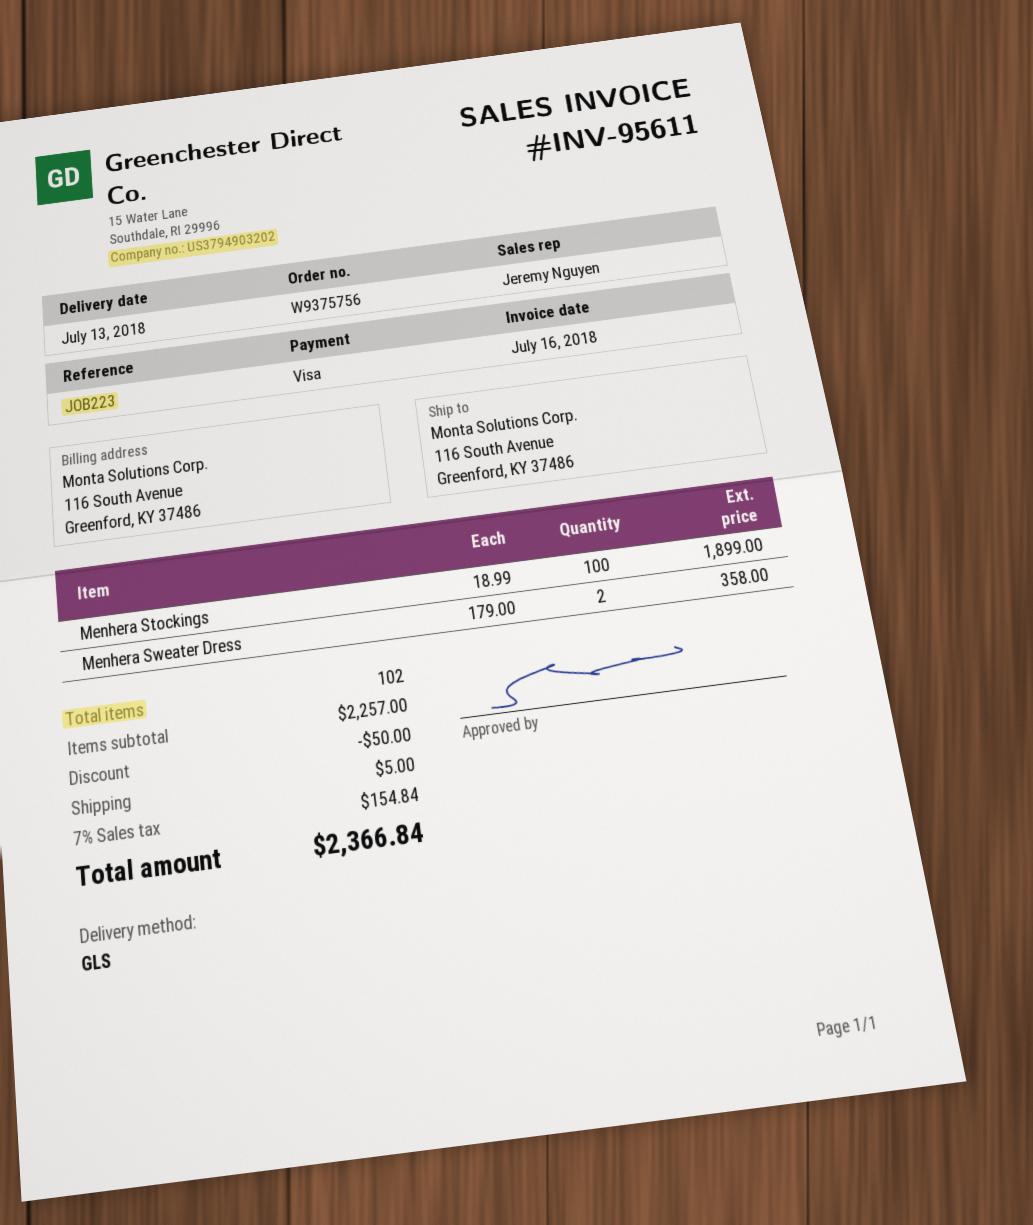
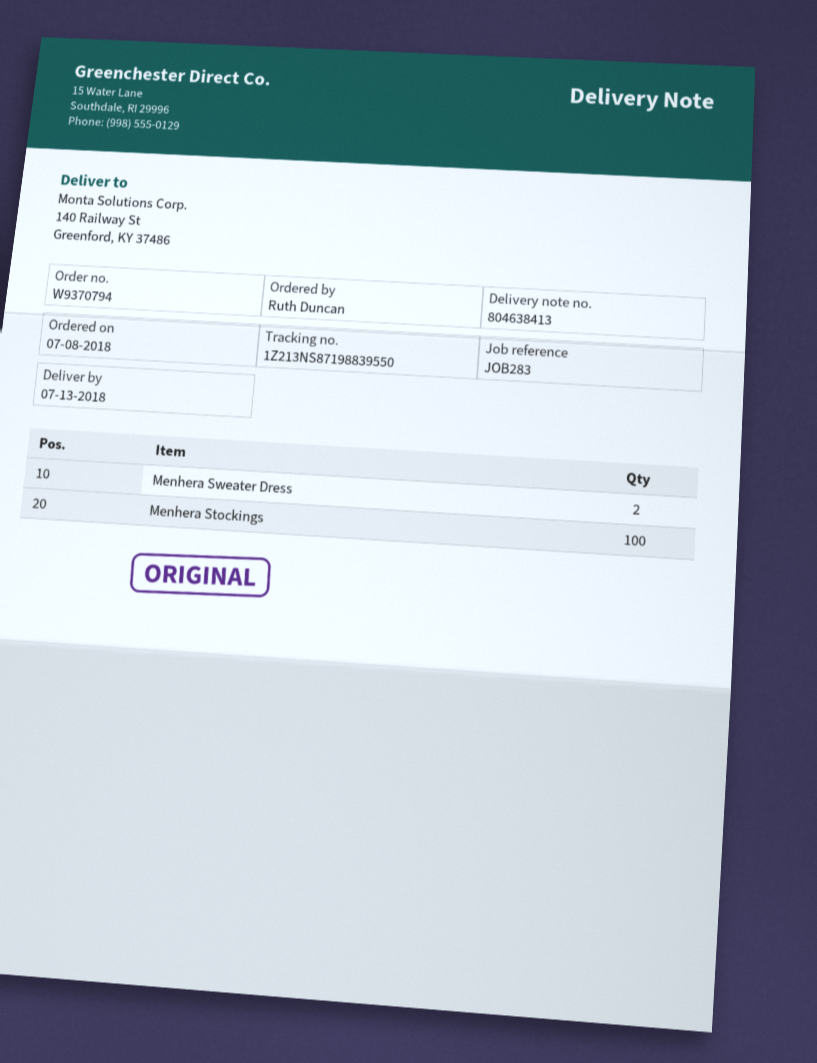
order number: W9375756 -> W9370794
reference: JOB223 -> JOB283
ship to: 116 South Avenue, Greenford, KY 37486 -> 140 Railway St, Greenford, KY 37486

